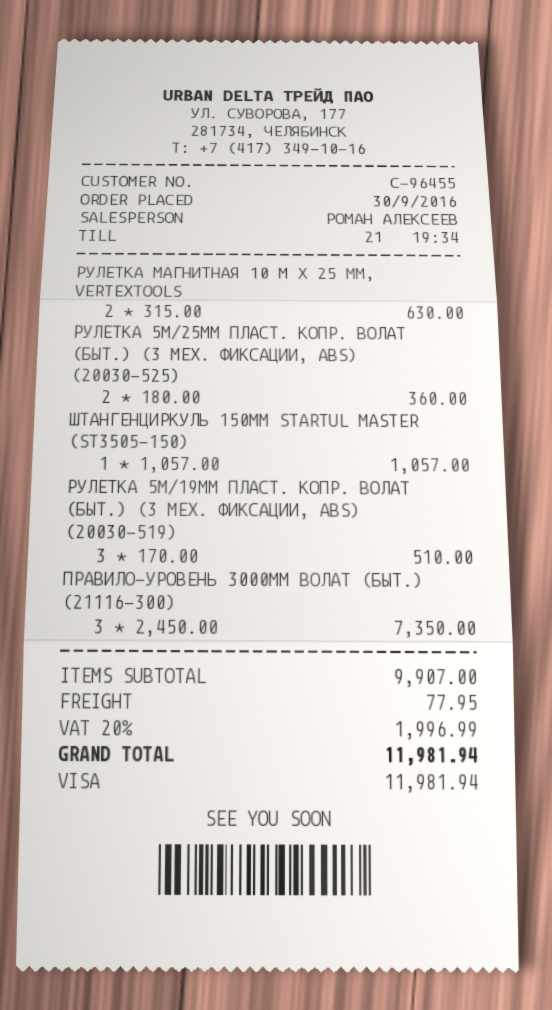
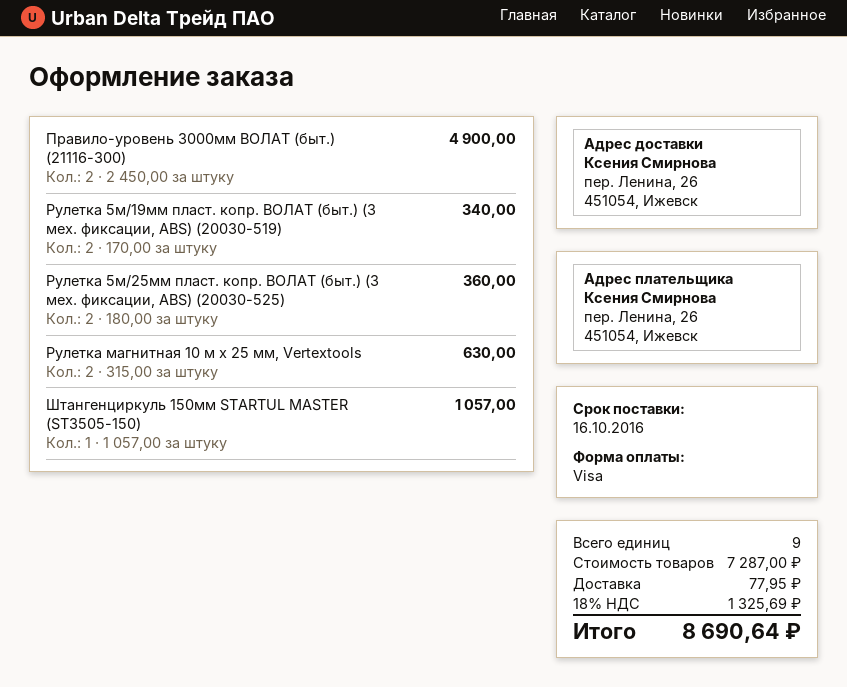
РУЛЕТКА 5М/19ММ ПЛАСТ. КОПР. ВОЛАТ (БЫТ.) (3 МЕХ. ФИКСАЦИИ, ABS) (20030-519): 3 x 170.00 = 510.00 -> 2 x 170.00 = 340.00
ПРАВИЛО-УРОВЕНЬ 3000ММ ВОЛАТ (БЫТ.) (21116-300): 3 x 2450.00 = 7350.00 -> 2 x 2450.00 = 4900.00
subtotal: 9907.00 -> 7287.00
tax: 20% = 1996.99 -> 18% = 1325.69
total: 11981.94 -> 8690.64

